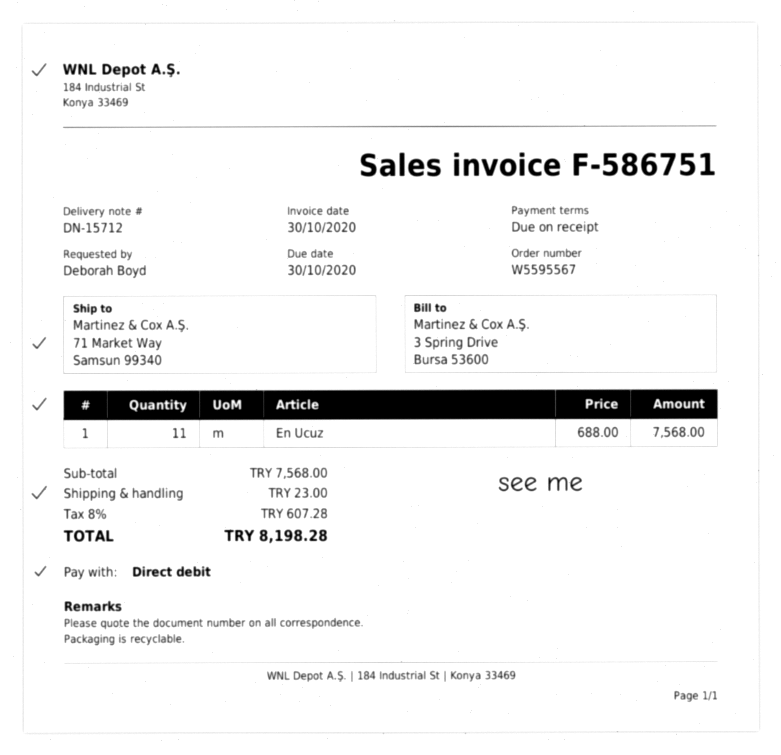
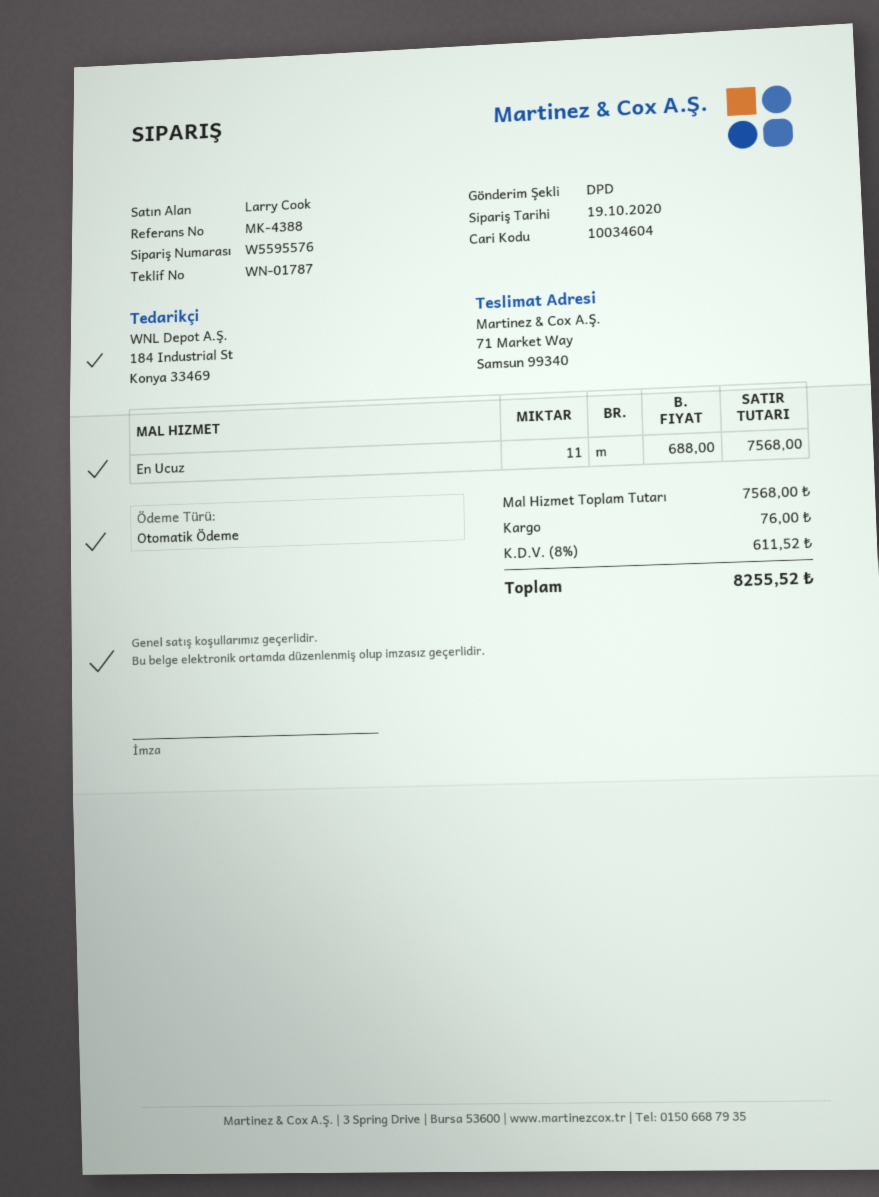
order number: W5595567 -> W5595576
ordered by: Deborah Boyd -> Larry Cook
shipping: 23.00 -> 76.00
tax: 8% = 607.28 -> 8% = 611.52
total: 8198.28 -> 8255.52

